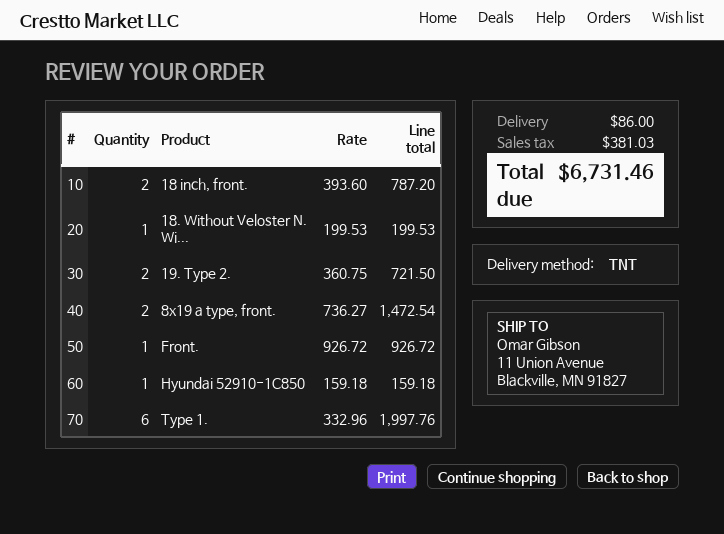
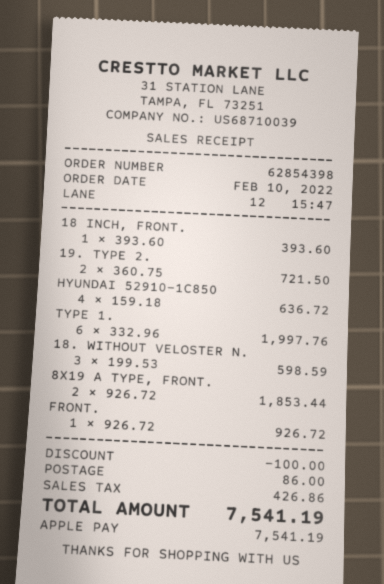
18 inch, front.: 2 x 393.60 = 787.20 -> 1 x 393.60 = 393.60
18. Without Veloster N. Wi...: 1 x 199.53 = 199.53 -> 3 x 199.53 = 598.59
8x19 a type, front.: 2 x 736.27 = 1472.54 -> 2 x 926.72 = 1853.44
Hyundai 52910-1C850: 1 x 159.18 = 159.18 -> 4 x 159.18 = 636.72
discount: none -> 100.00
tax: 381.03 -> 426.86
total: 6731.46 -> 7541.19

